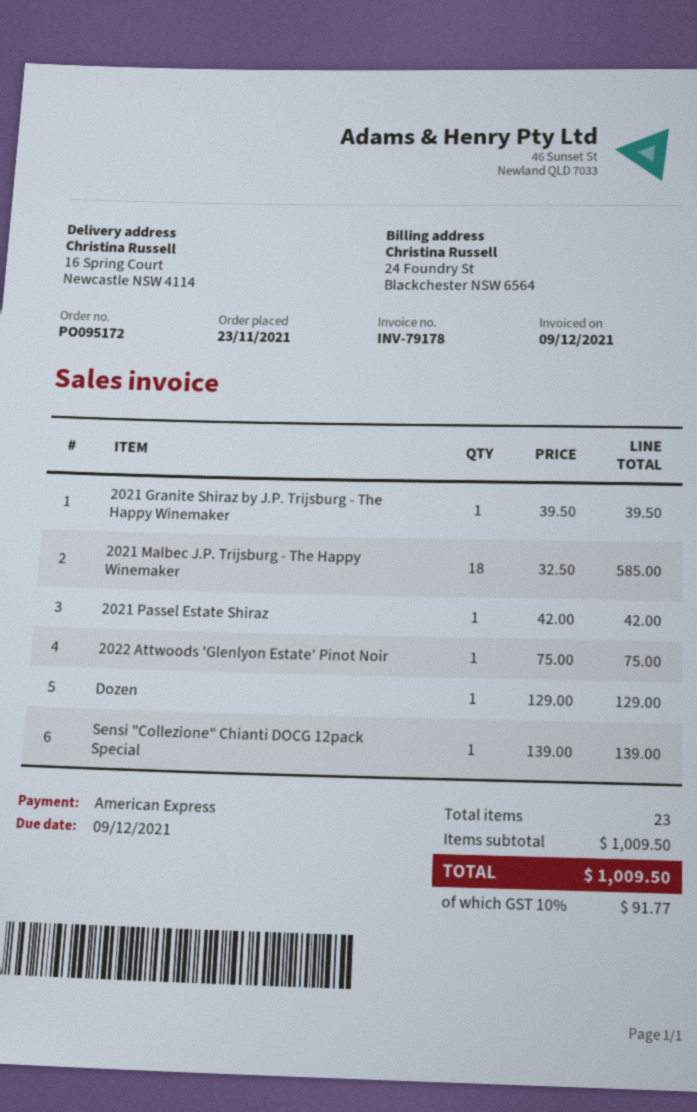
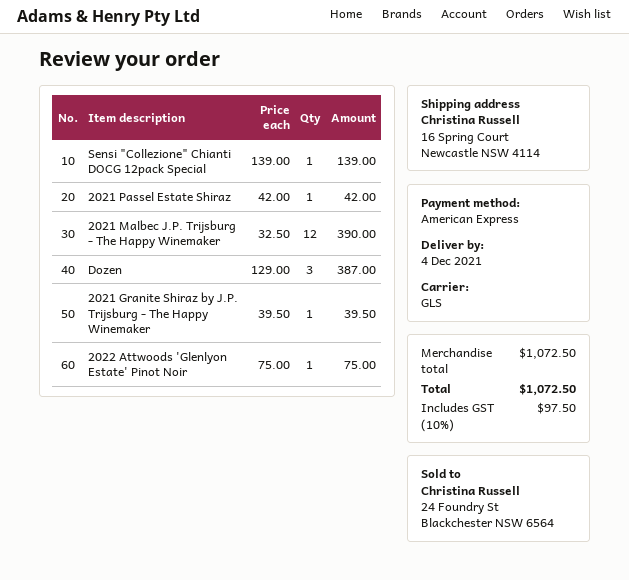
2021 Malbec J.P. Trijsburg - The Happy Winemaker: 18 x 32.50 = 585.00 -> 12 x 32.50 = 390.00
Dozen: 1 x 129.00 = 129.00 -> 3 x 129.00 = 387.00
subtotal: 1009.50 -> 1072.50
tax: 10% = 91.77 -> 10% = 97.50
total: 1009.50 -> 1072.50

